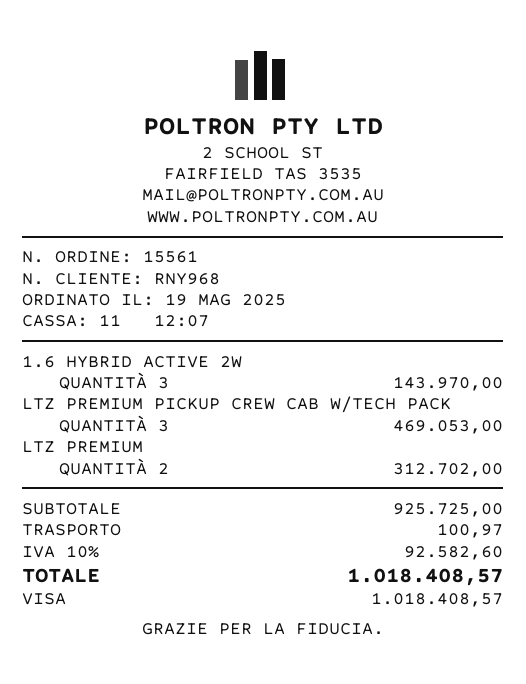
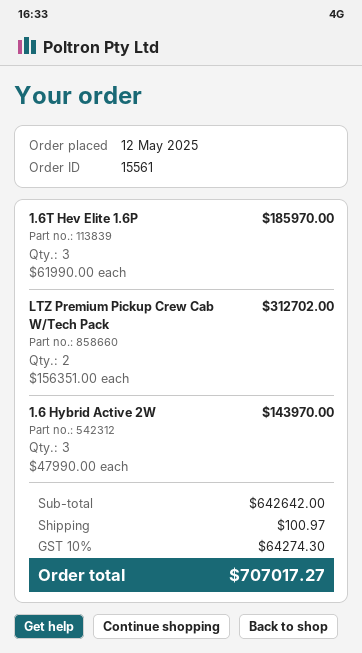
order date: 2025-05-19 -> 2025-05-12
LTZ PREMIUM PICKUP CREW CAB W/TECH PACK: 3 for 469053.00 -> 2 for 312702.00
LTZ PREMIUM: 2 for 312702.00 -> none
1.6T Hev Elite 1.6P: none -> 3 for 185970.00
subtotal: 925725.00 -> 642642.00
tax: 10% = 92582.60 -> 10% = 64274.30
total: 1018408.57 -> 707017.27

